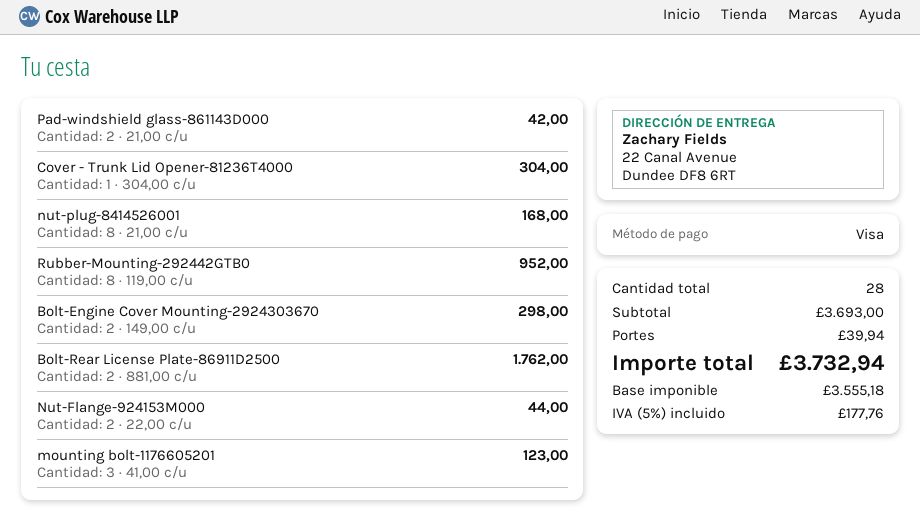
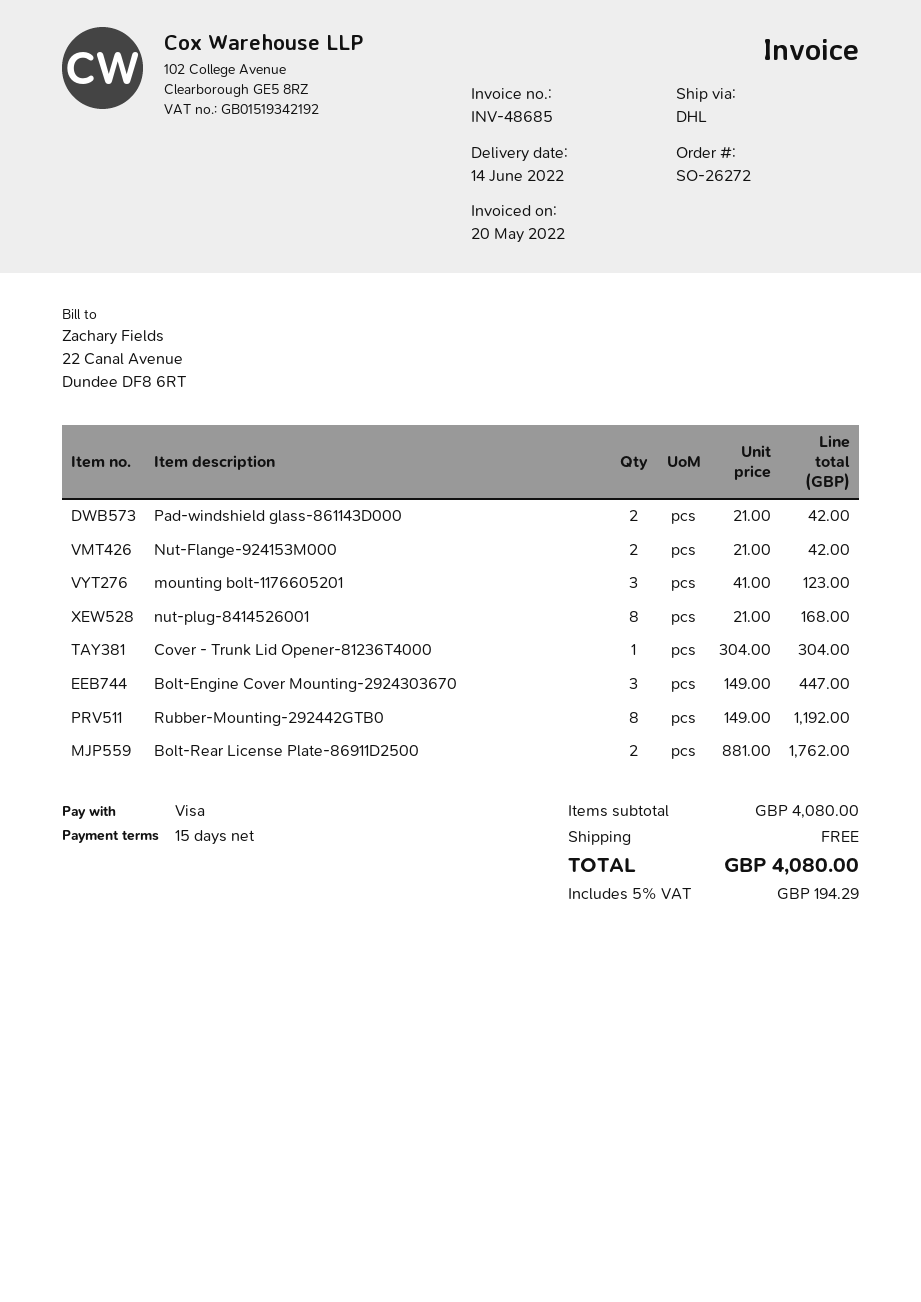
Rubber-Mounting-292442GTB0: 8 x 119.00 = 952.00 -> 8 x 149.00 = 1192.00
Bolt-Engine Cover Mounting-2924303670: 2 x 149.00 = 298.00 -> 3 x 149.00 = 447.00
Nut-Flange-924153M000: 2 x 22.00 = 44.00 -> 2 x 21.00 = 42.00
subtotal: 3693.00 -> 4080.00
shipping: 39.94 -> 0.00
tax: 5% = 177.76 -> 5% = 194.29
total: 3732.94 -> 4080.00

